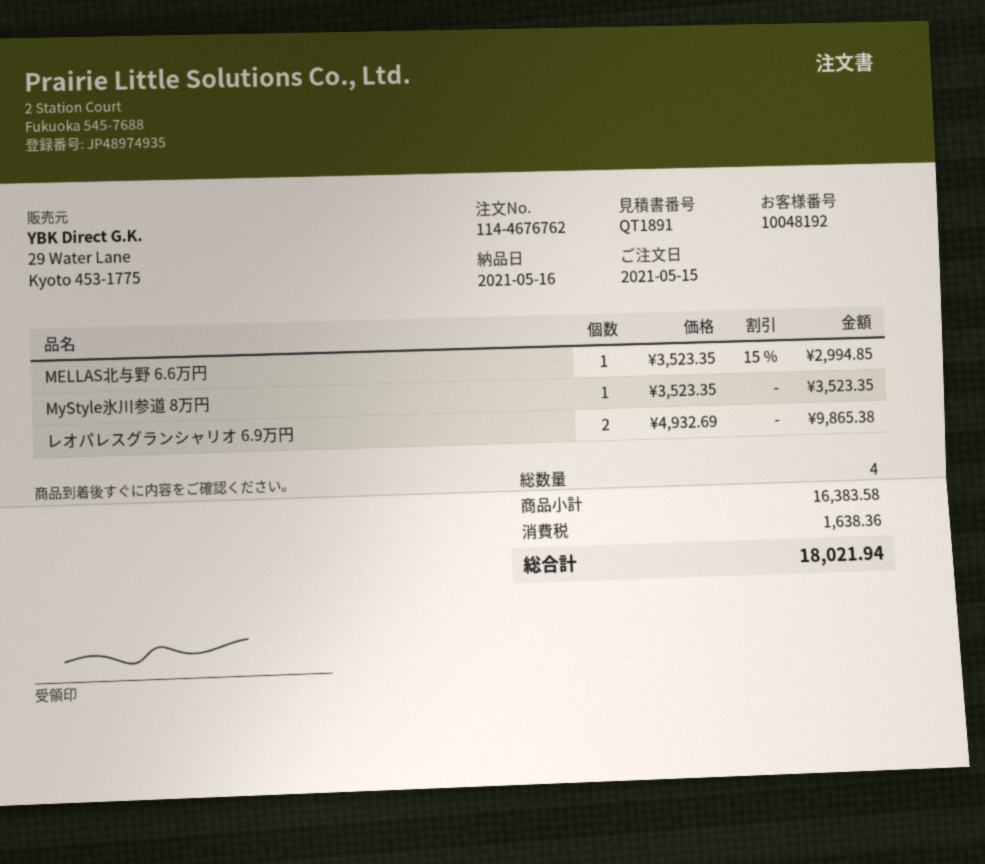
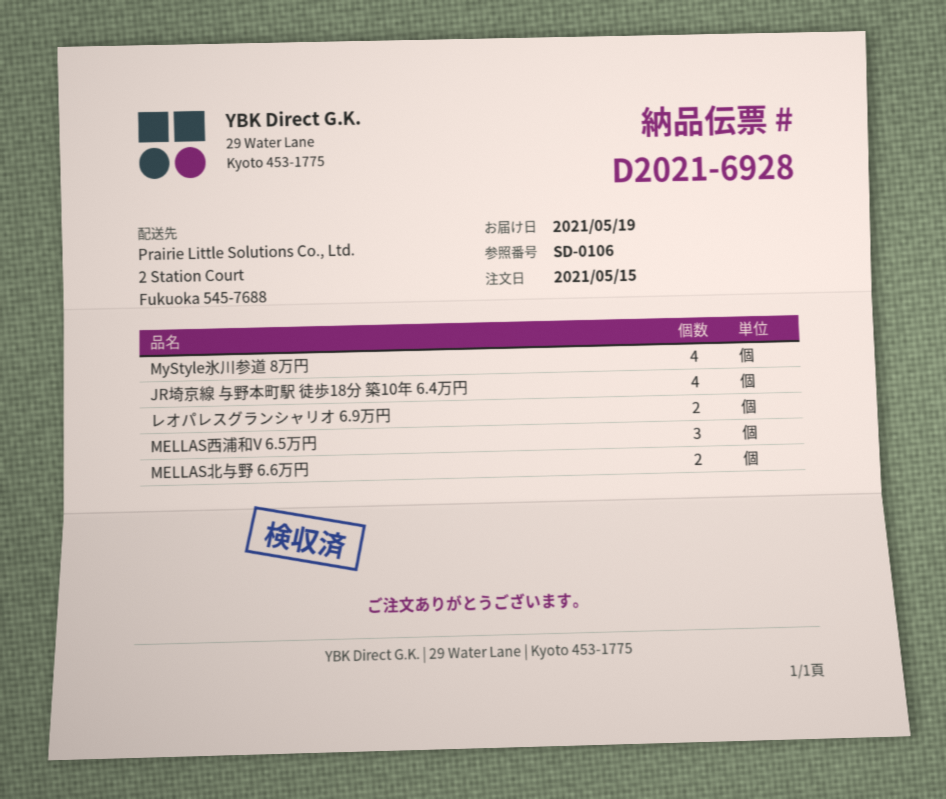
delivery date: 2021-05-16 -> 2021-05-19
MELLAS北与野 6.6万円: 1 -> 2
MyStyle氷川参道 8万円: 1 -> 4
JR埼京線 与野本町駅 徒歩18分 築10年 6.4万円: none -> 4
MELLAS西浦和V 6.5万円: none -> 3

